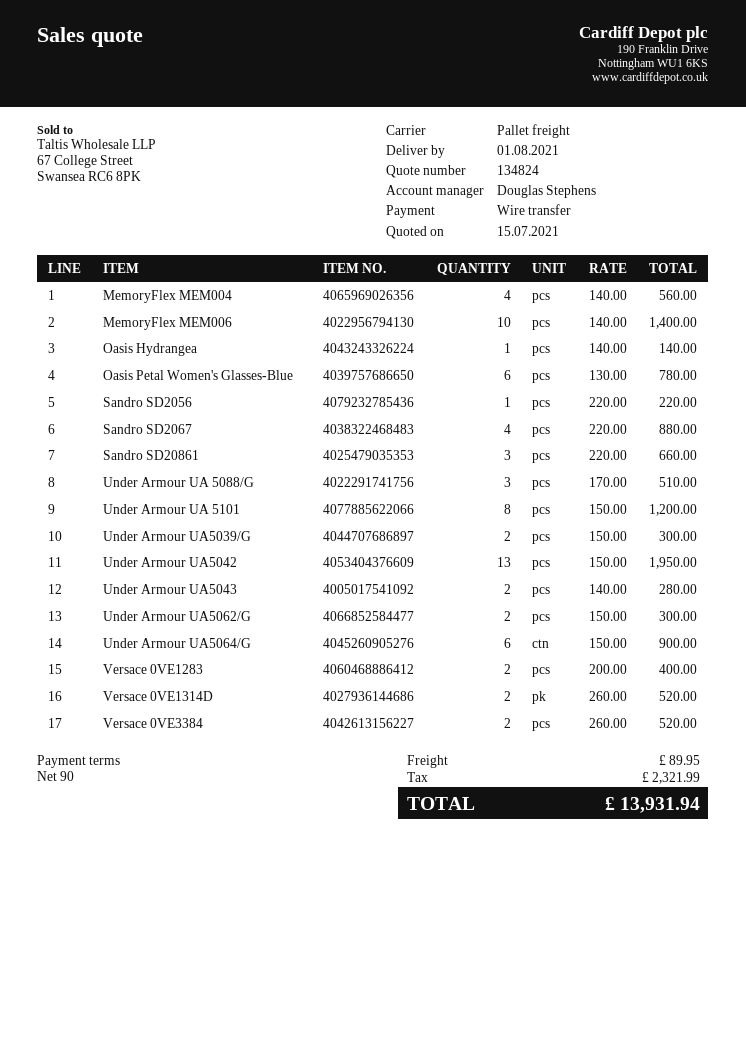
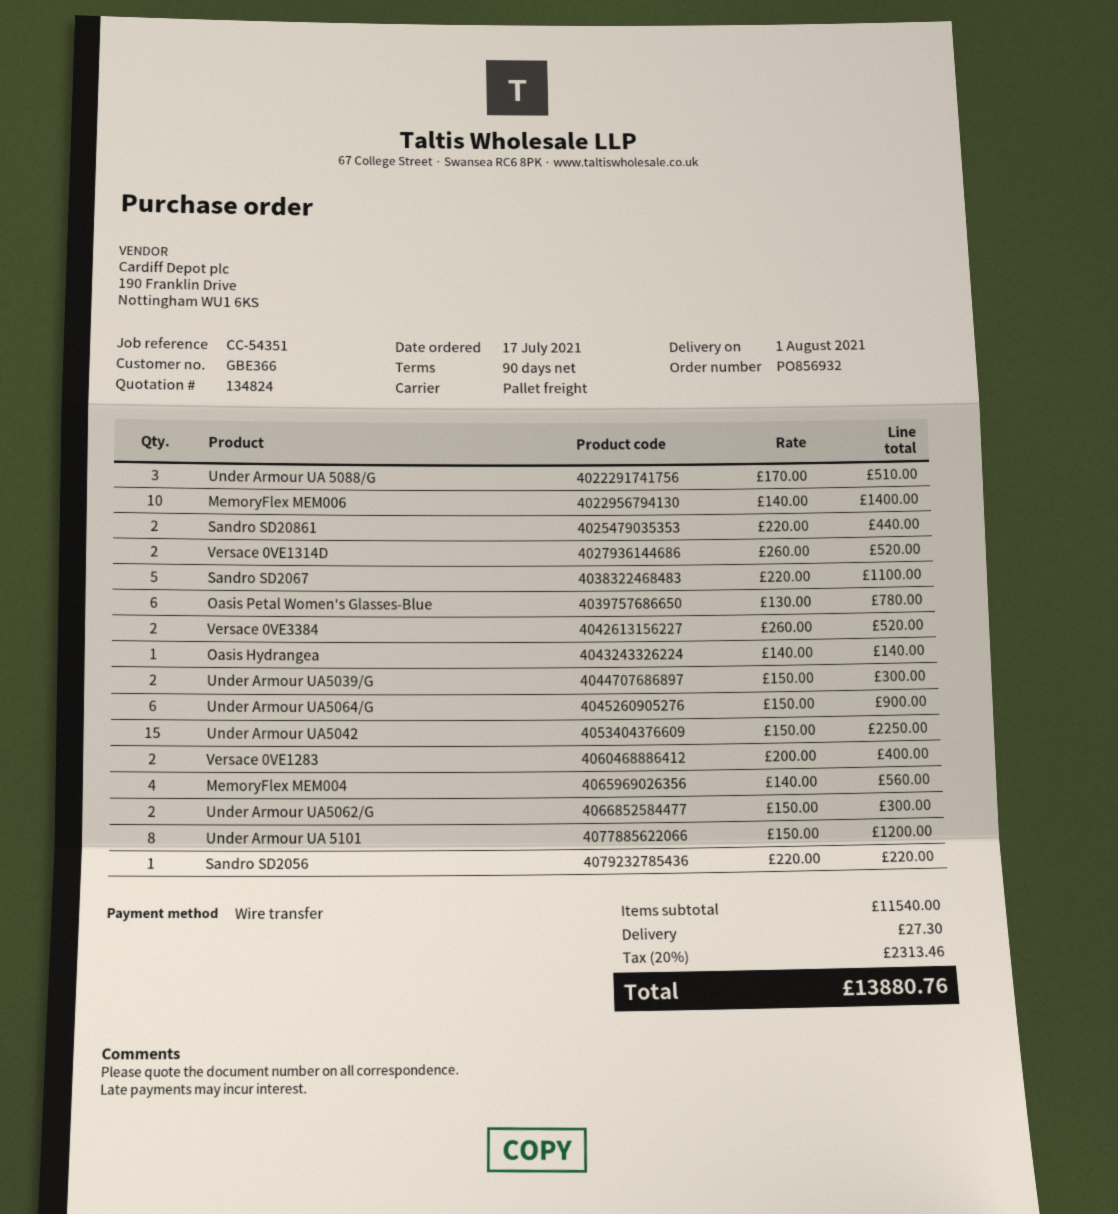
Sandro SD2067: 4 x 220.00 = 880.00 -> 5 x 220.00 = 1100.00
Sandro SD20861: 3 x 220.00 = 660.00 -> 2 x 220.00 = 440.00
Under Armour UA5042: 13 x 150.00 = 1950.00 -> 15 x 150.00 = 2250.00
Under Armour UA5043: 2 x 140.00 = 280.00 -> none
shipping: 89.95 -> 27.30
tax: 2321.99 -> 2313.46
total: 13931.94 -> 13880.76

